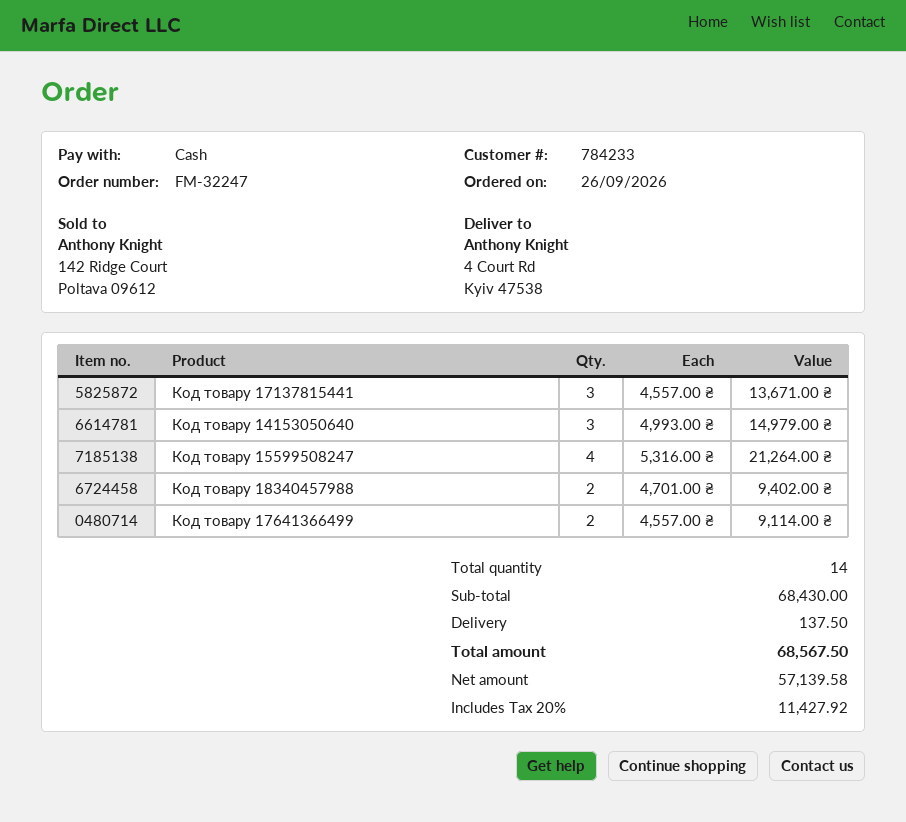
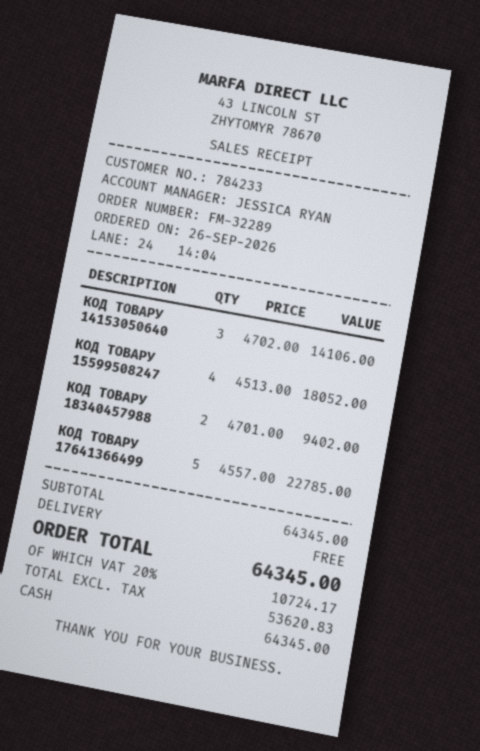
order number: FM-32247 -> FM-32289
Код товару 17137815441: 3 x 4557.00 = 13671.00 -> none
Код товару 14153050640: 3 x 4993.00 = 14979.00 -> 3 x 4702.00 = 14106.00
Код товару 15599508247: 4 x 5316.00 = 21264.00 -> 4 x 4513.00 = 18052.00
Код товару 17641366499: 2 x 4557.00 = 9114.00 -> 5 x 4557.00 = 22785.00
subtotal: 68430.00 -> 64345.00
shipping: 137.50 -> 0.00
net: 57139.58 -> 53620.83
tax: 20% = 11427.92 -> 20% = 10724.17
total: 68567.50 -> 64345.00

